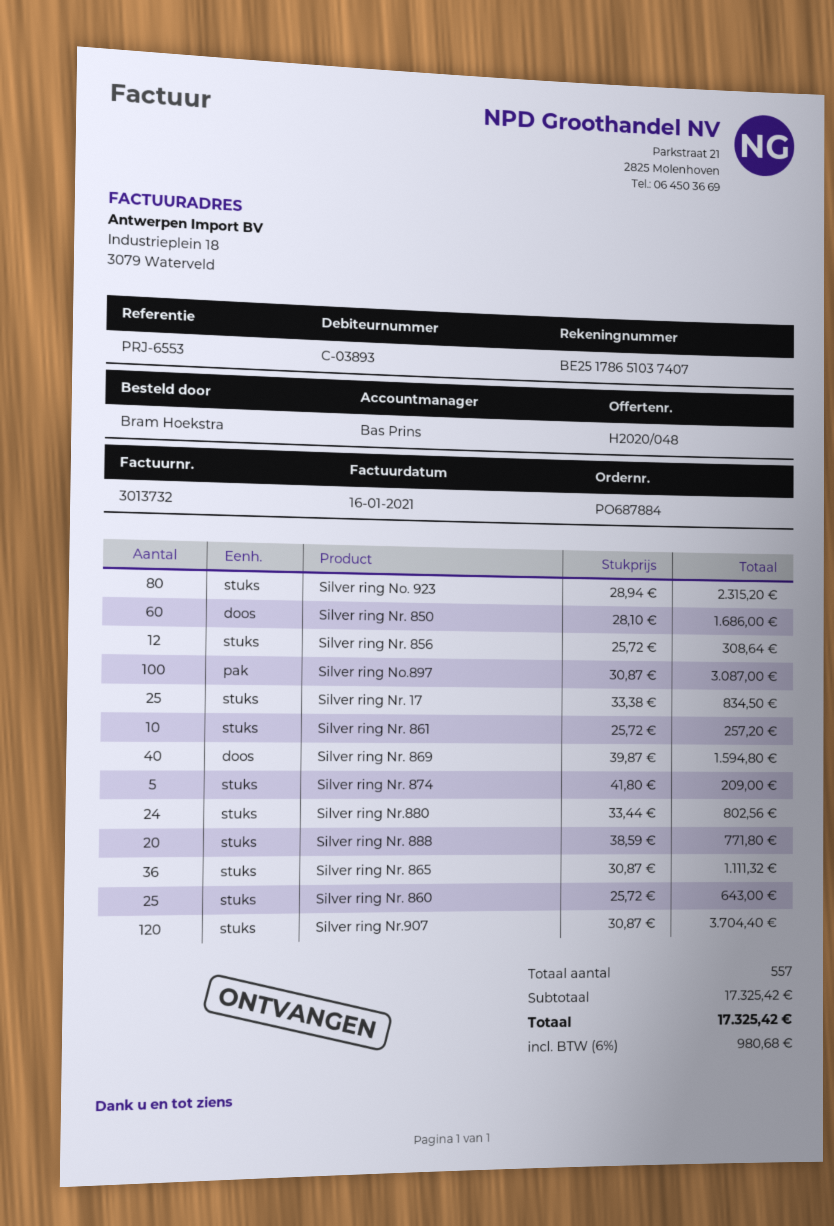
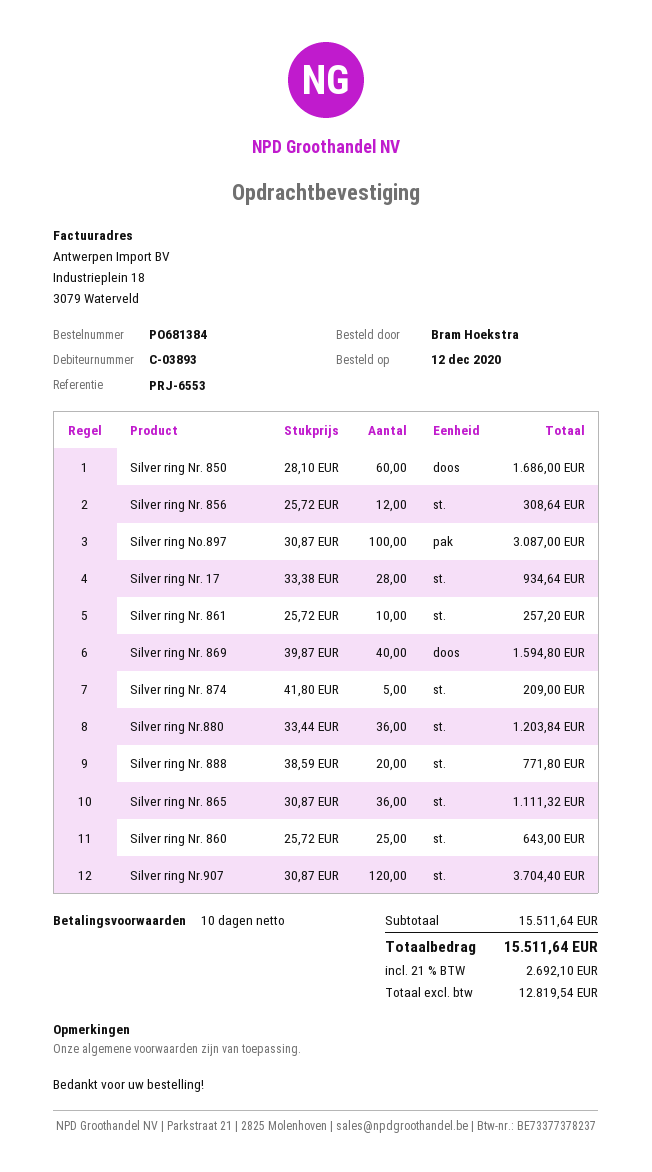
order number: PO687884 -> PO681384
Silver ring No. 923: 80 x 28.94 = 2315.20 -> none
Silver ring Nr. 17: 25 x 33.38 = 834.50 -> 28 x 33.38 = 934.64
Silver ring Nr.880: 24 x 33.44 = 802.56 -> 36 x 33.44 = 1203.84
subtotal: 17325.42 -> 15511.64
tax: 6% = 980.68 -> 21% = 2692.10
total: 17325.42 -> 15511.64

